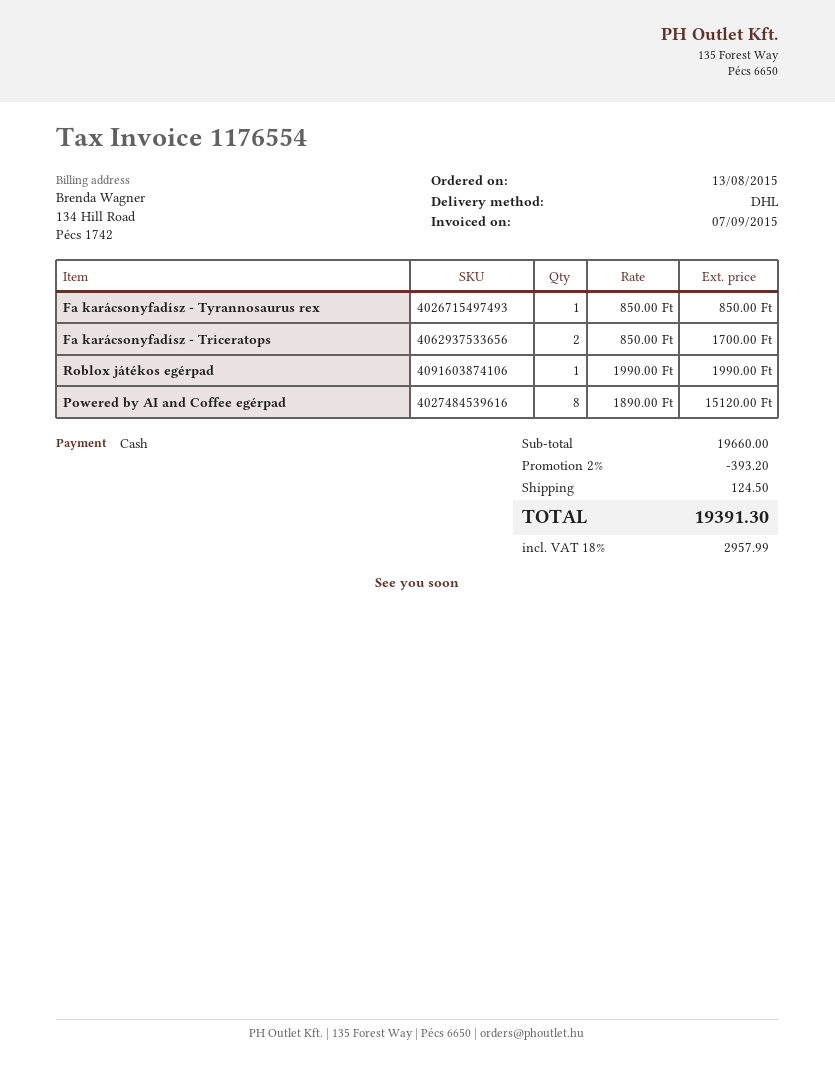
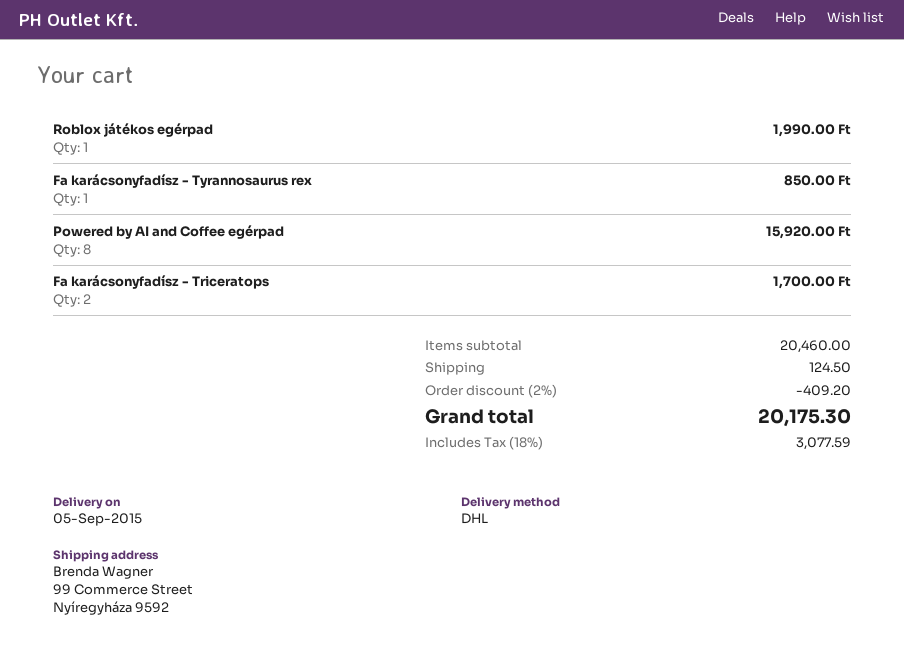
Powered by AI and Coffee egérpad: 8 for 15120.00 -> 8 for 15920.00
subtotal: 19660.00 -> 20460.00
discount: 2% = 393.20 -> 2% = 409.20
tax: 18% = 2957.99 -> 18% = 3077.59
total: 19391.30 -> 20175.30

